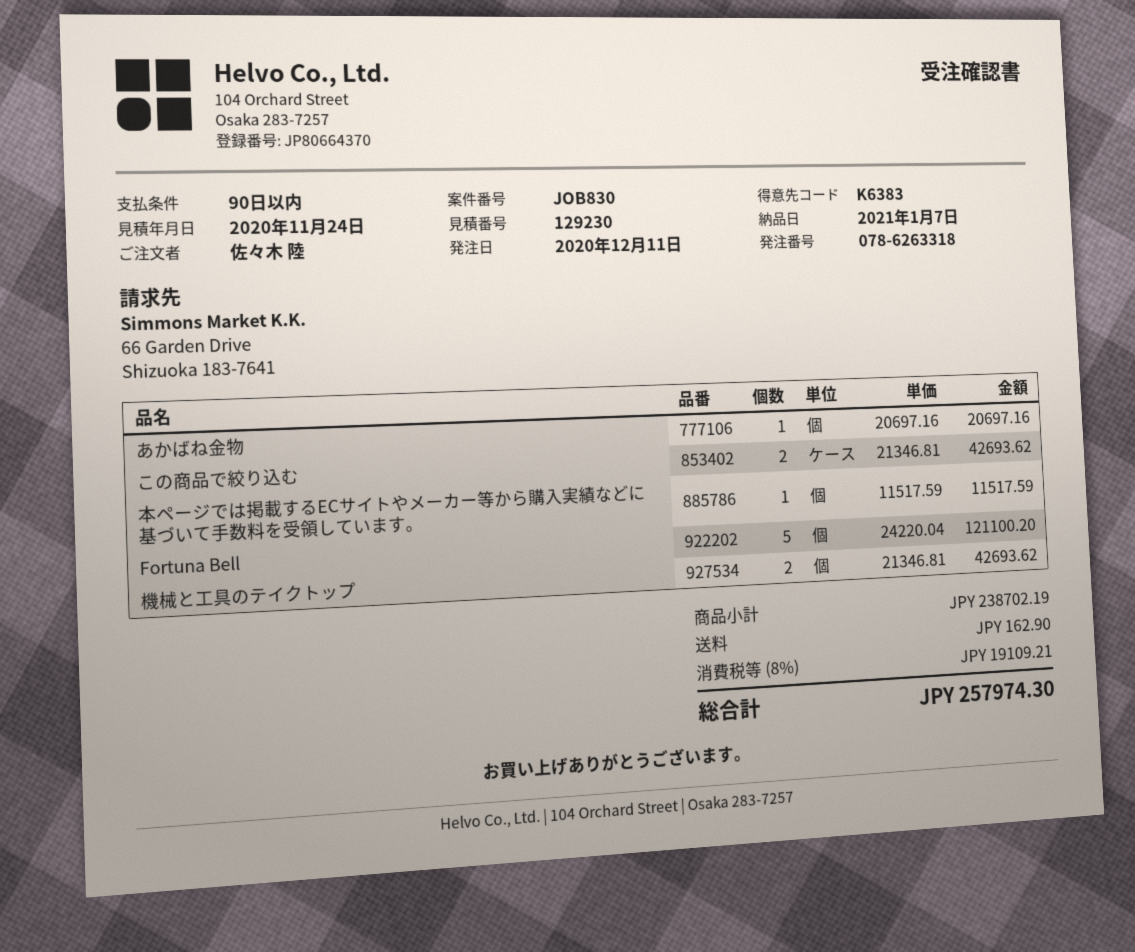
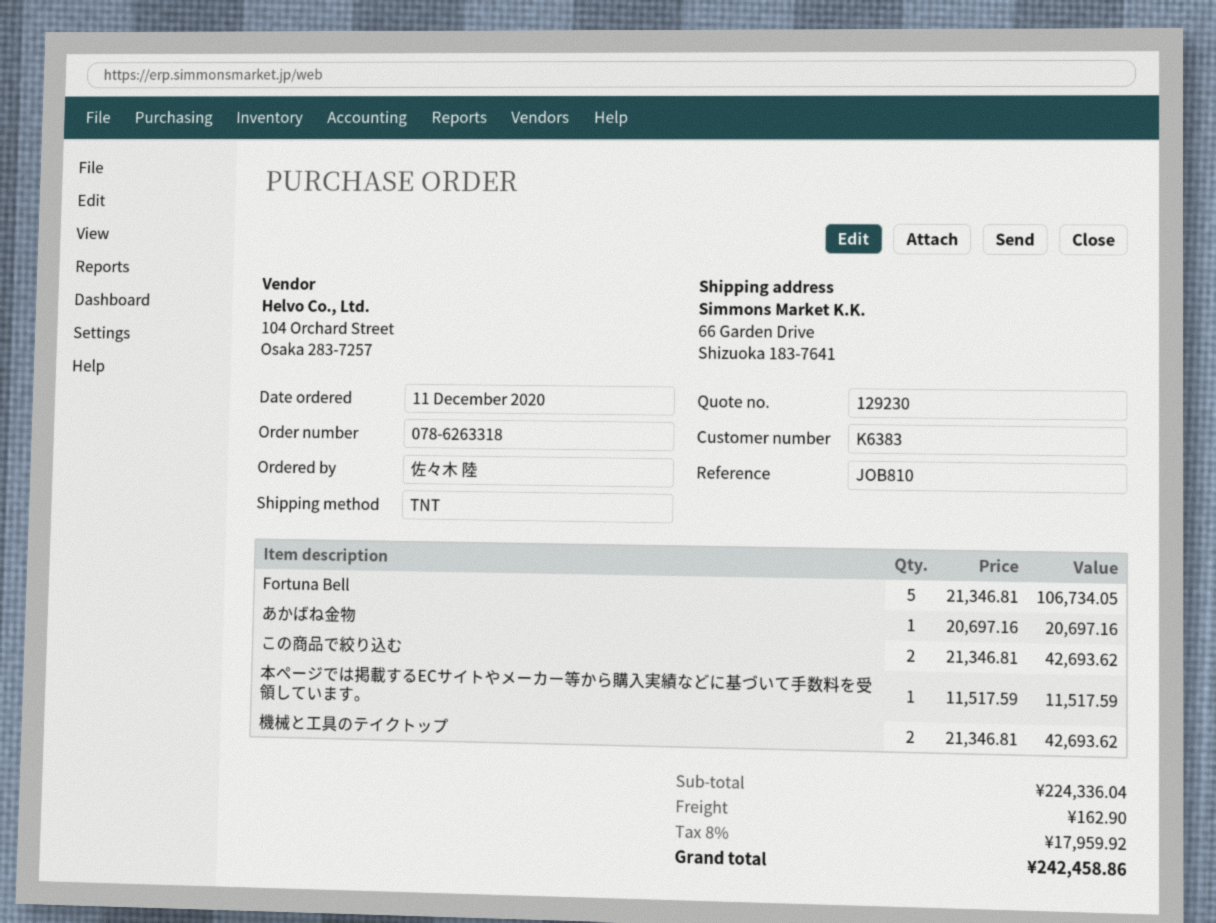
reference: JOB830 -> JOB810
Fortuna Bell: 5 x 24220.04 = 121100.20 -> 5 x 21346.81 = 106734.05
subtotal: 238702.19 -> 224336.04
tax: 8% = 19109.21 -> 8% = 17959.92
total: 257974.30 -> 242458.86

